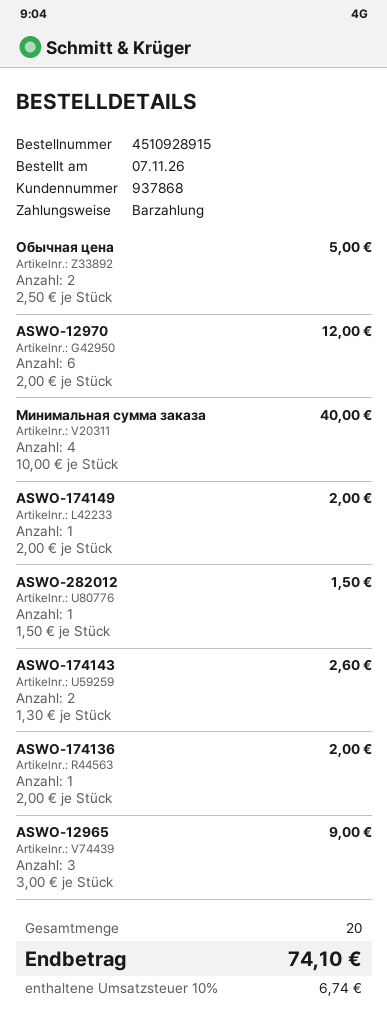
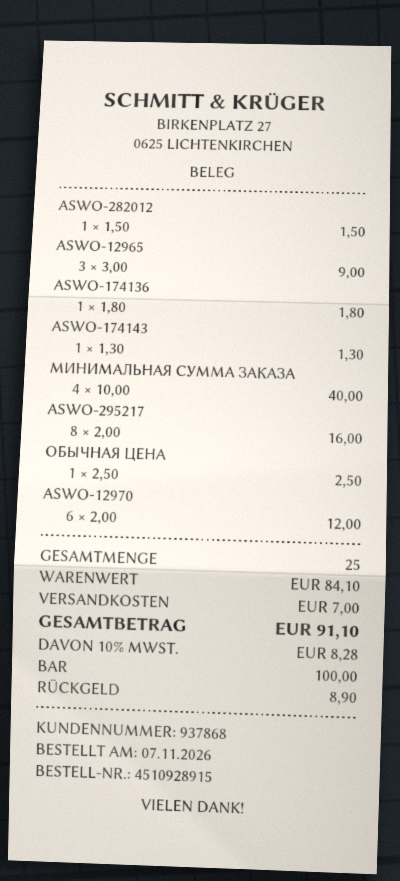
Обычная цена: 2 x 2.50 = 5.00 -> 1 x 2.50 = 2.50
ASWO-174149: 1 x 2.00 = 2.00 -> none
ASWO-174143: 2 x 1.30 = 2.60 -> 1 x 1.30 = 1.30
ASWO-174136: 1 x 2.00 = 2.00 -> 1 x 1.80 = 1.80
ASWO-295217: none -> 8 x 2.00 = 16.00
total quantity: 20 -> 25
shipping: none -> 7.00
tax: 10% = 6.74 -> 10% = 8.28
total: 74.10 -> 91.10

